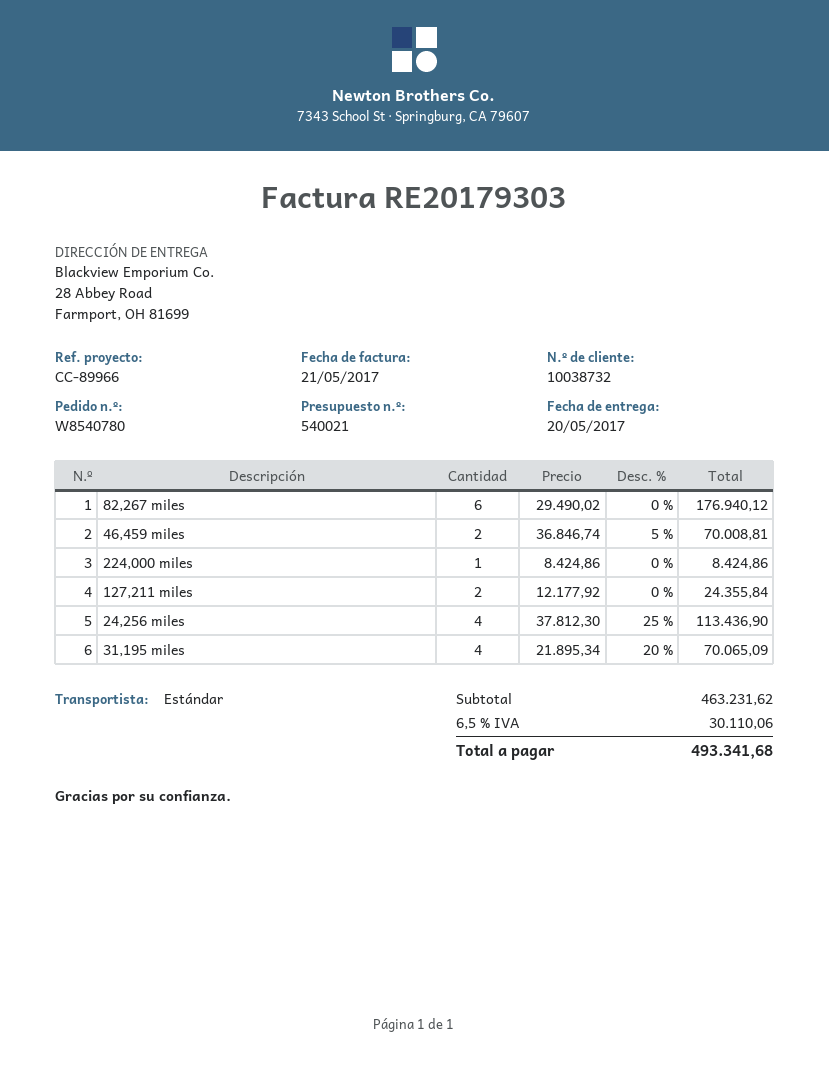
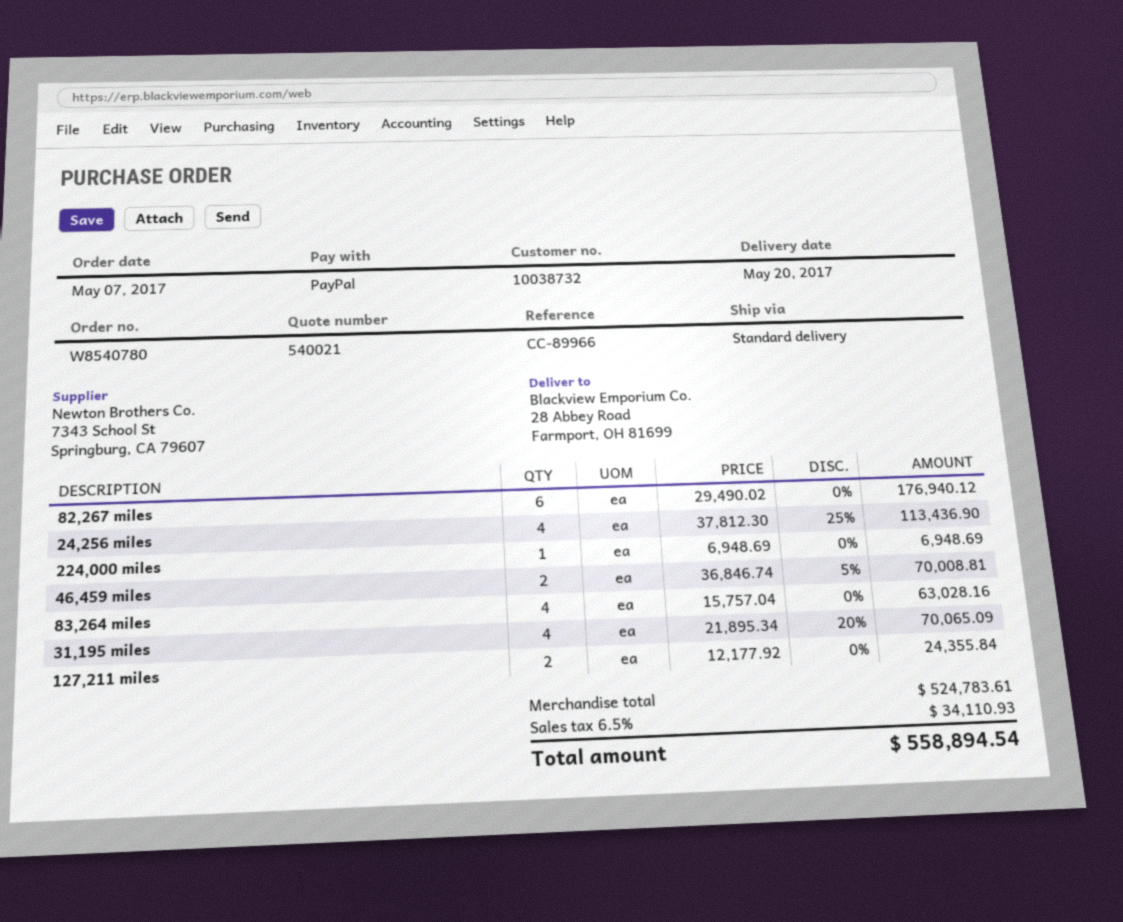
224,000 miles: 1 x 8424.86 = 8424.86 -> 1 x 6948.69 = 6948.69
83,264 miles: none -> 4 x 15757.04 = 63028.16
subtotal: 463231.62 -> 524783.61
tax: 6.5% = 30110.06 -> 6.5% = 34110.93
total: 493341.68 -> 558894.54

